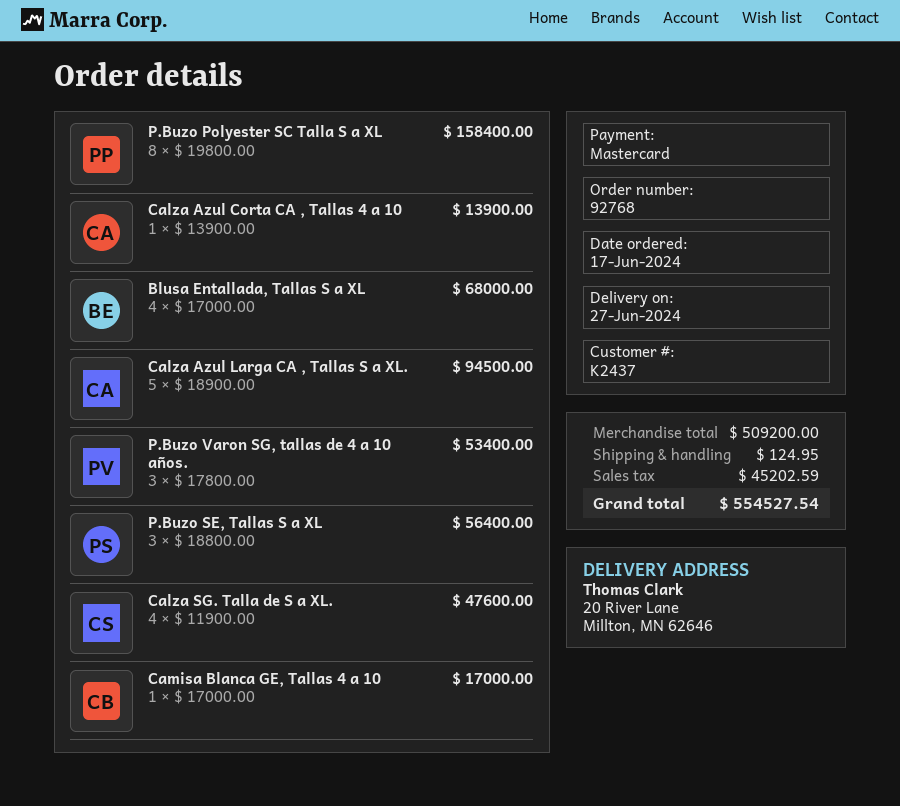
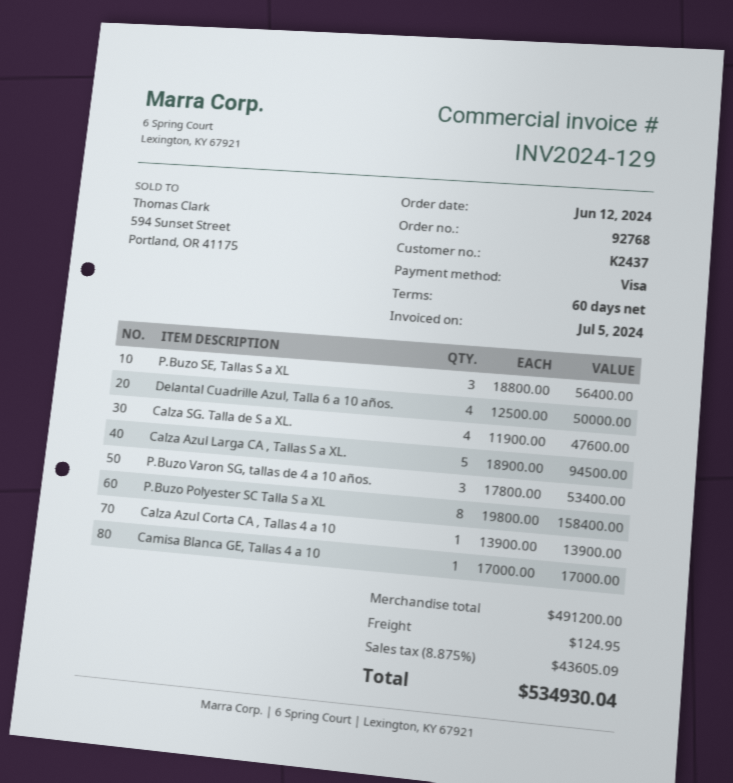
order date: 2024-06-17 -> 2024-06-12
payment method: Mastercard -> Visa
Blusa Entallada, Tallas S a XL: 4 x 17000.00 = 68000.00 -> none
Delantal Cuadrille Azul, Talla 6 a 10 años.: none -> 4 x 12500.00 = 50000.00
subtotal: 509200.00 -> 491200.00
tax: 45202.59 -> 43605.09
total: 554527.54 -> 534930.04

